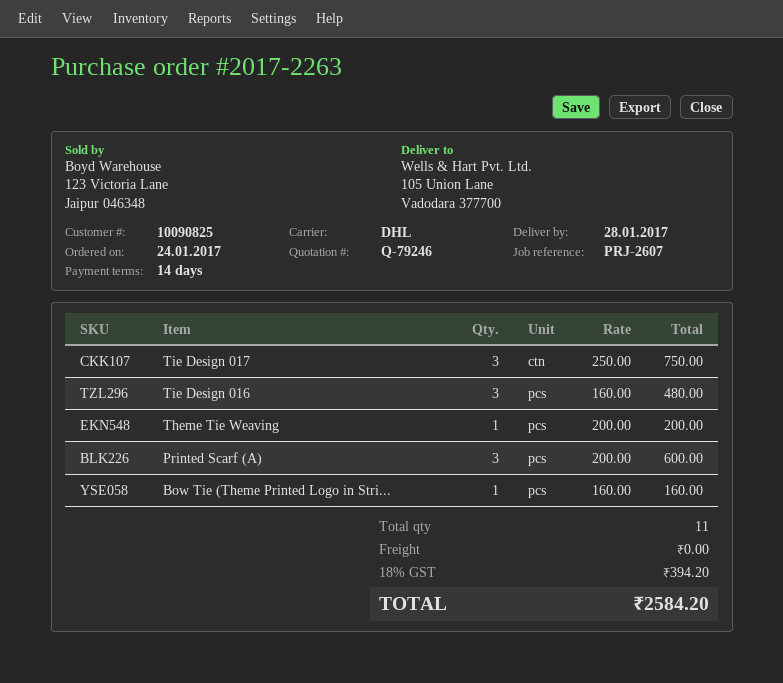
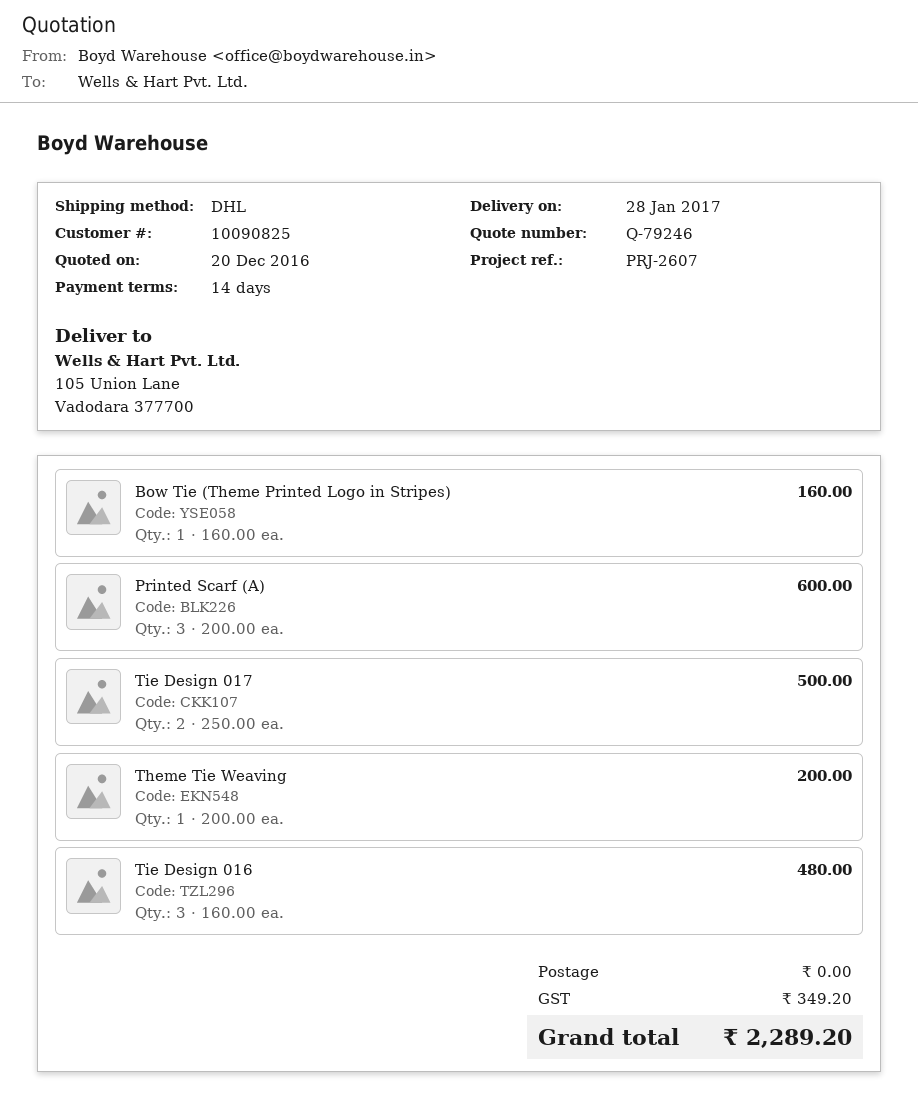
Tie Design 017: 3 x 250.00 = 750.00 -> 2 x 250.00 = 500.00
tax: 394.20 -> 349.20
total: 2584.20 -> 2289.20

